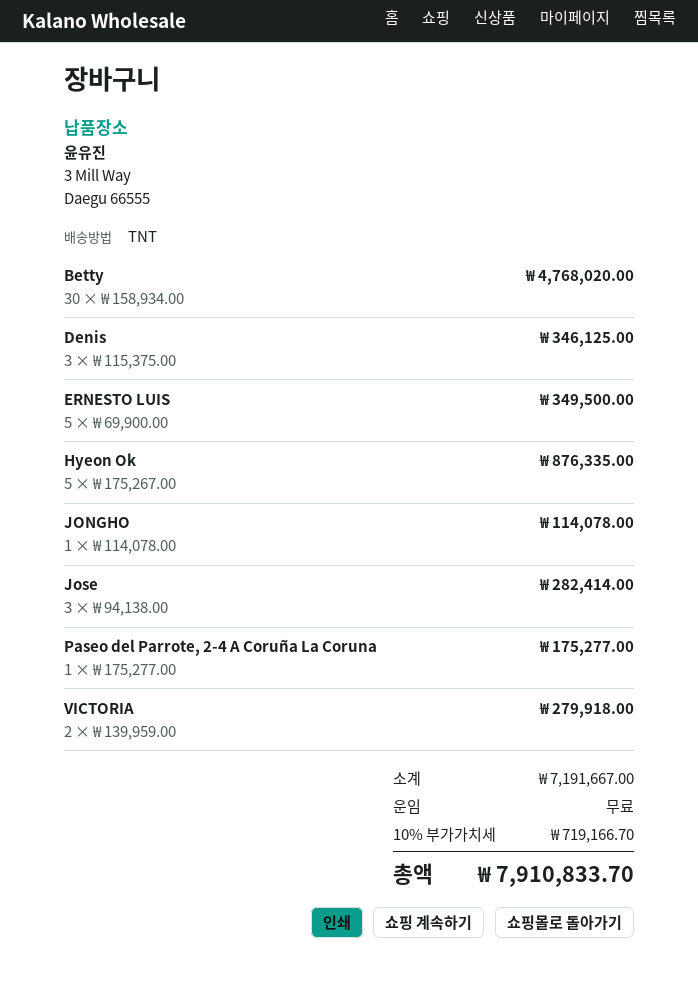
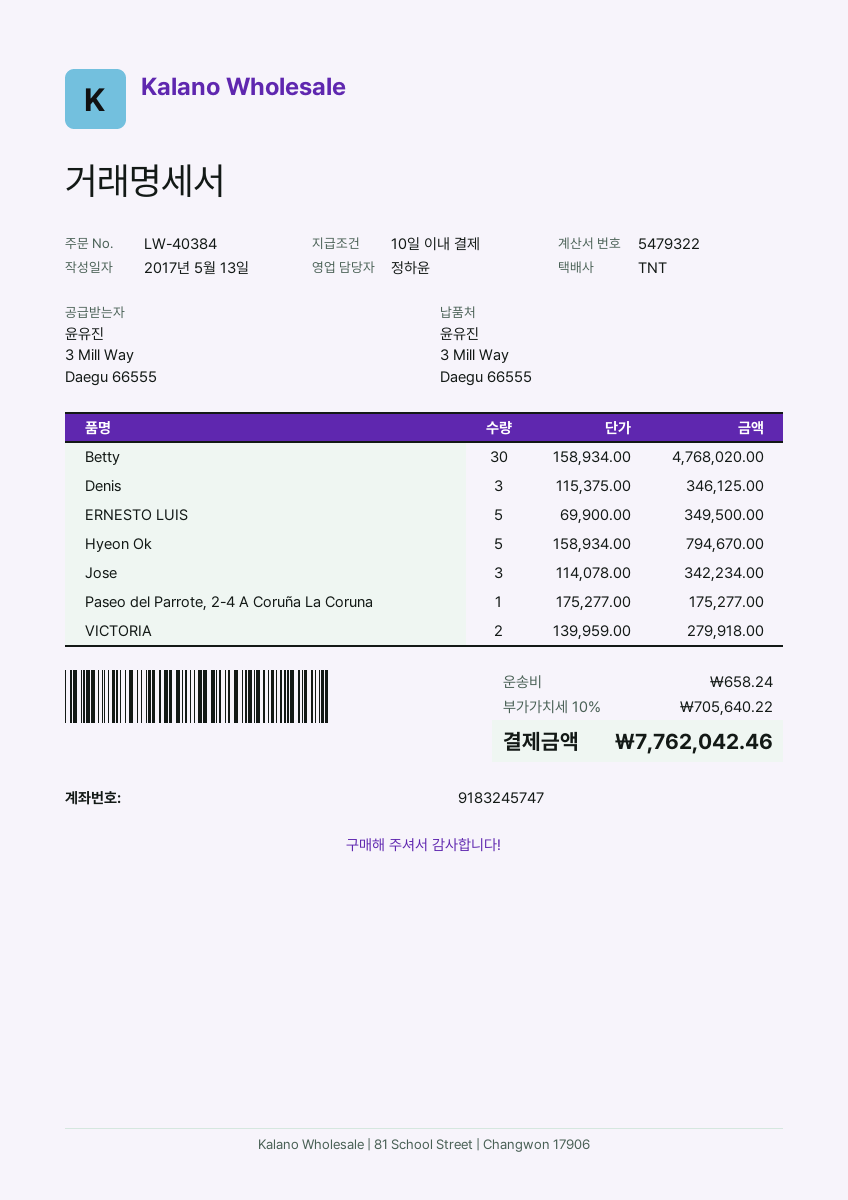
Hyeon Ok: 5 x 175267.00 = 876335.00 -> 5 x 158934.00 = 794670.00
JONGHO: 1 x 114078.00 = 114078.00 -> none
Jose: 3 x 94138.00 = 282414.00 -> 3 x 114078.00 = 342234.00
shipping: 0.00 -> 658.24
tax: 10% = 719166.70 -> 10% = 705640.22
total: 7910833.70 -> 7762042.46

